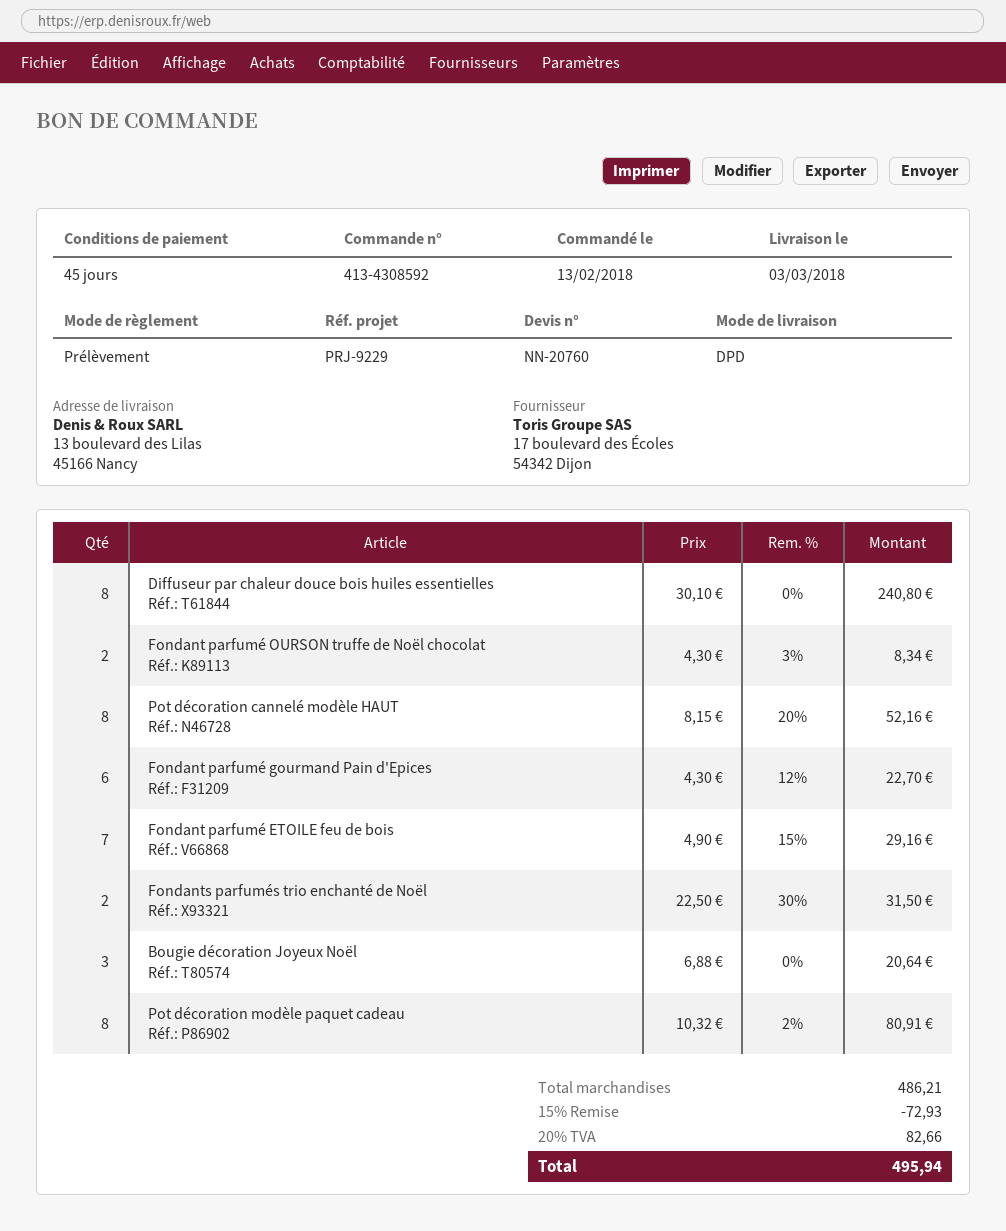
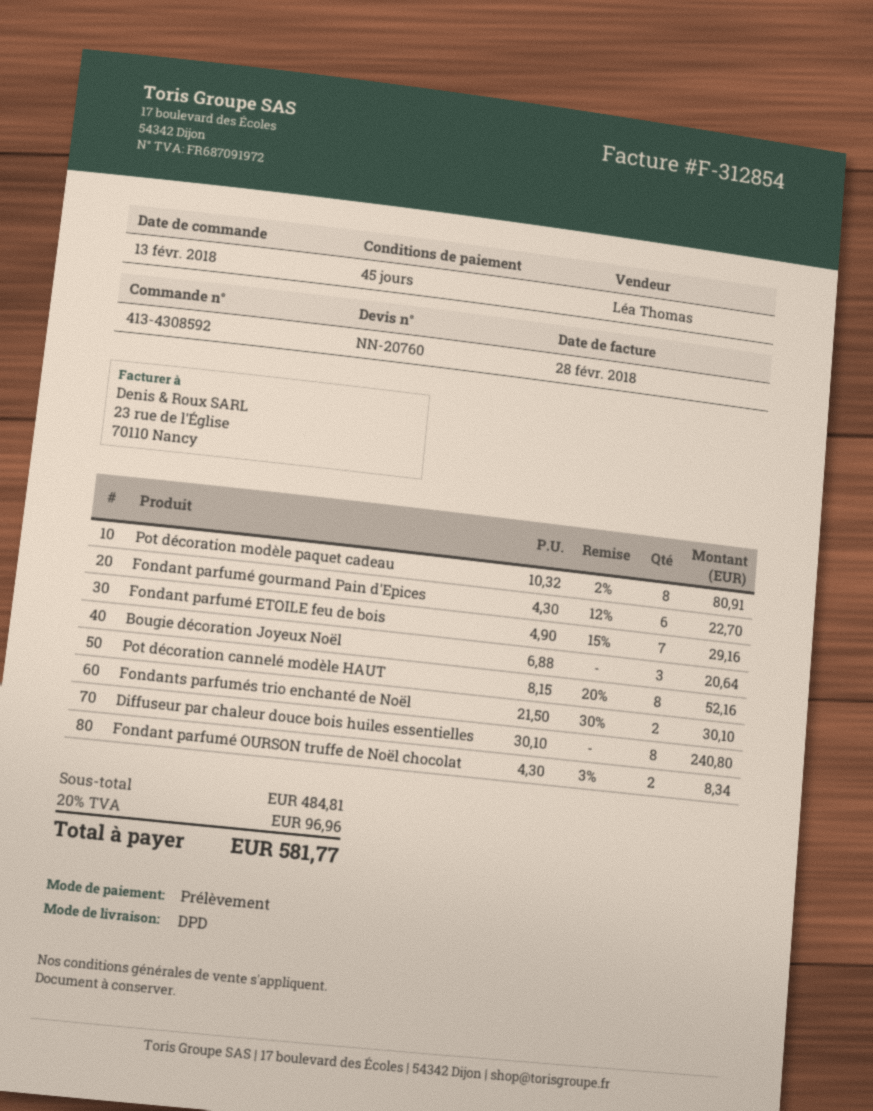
Fondants parfumés trio enchanté de Noël: 2 x 22.50 - 30% = 31.50 -> 2 x 21.50 - 30% = 30.10
subtotal: 486.21 -> 484.81
discount: 15% = 72.93 -> none
tax: 20% = 82.66 -> 20% = 96.96
total: 495.94 -> 581.77

